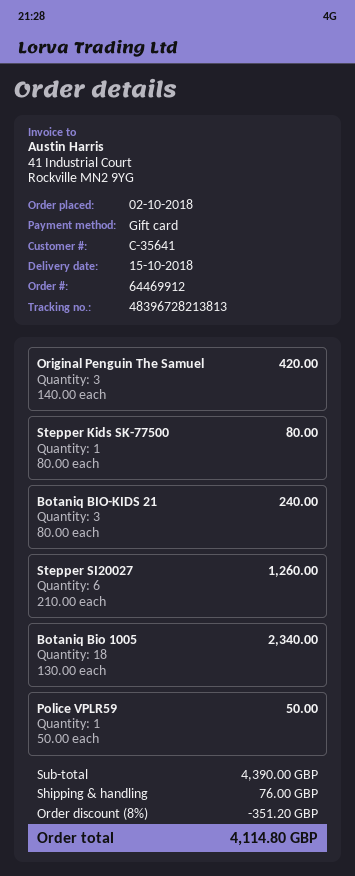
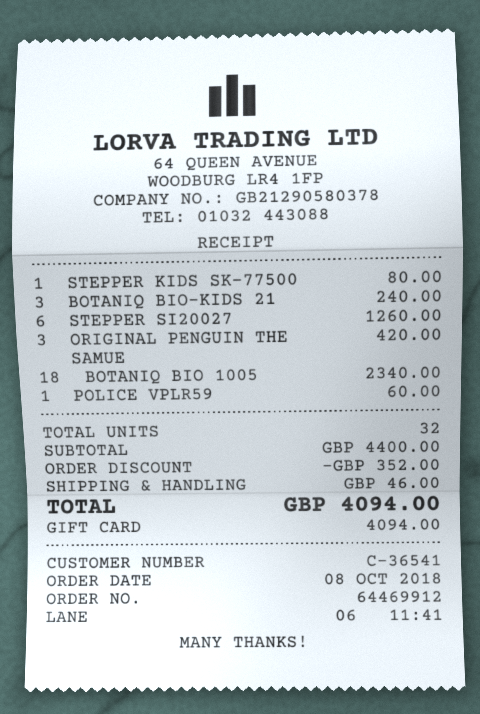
order date: 2018-10-02 -> 2018-10-08
customer number: C-35641 -> C-36541
Police VPLR59: 1 for 50.00 -> 1 for 60.00
subtotal: 4390.00 -> 4400.00
discount: 351.20 -> 352.00
shipping: 76.00 -> 46.00
total: 4114.80 -> 4094.00

